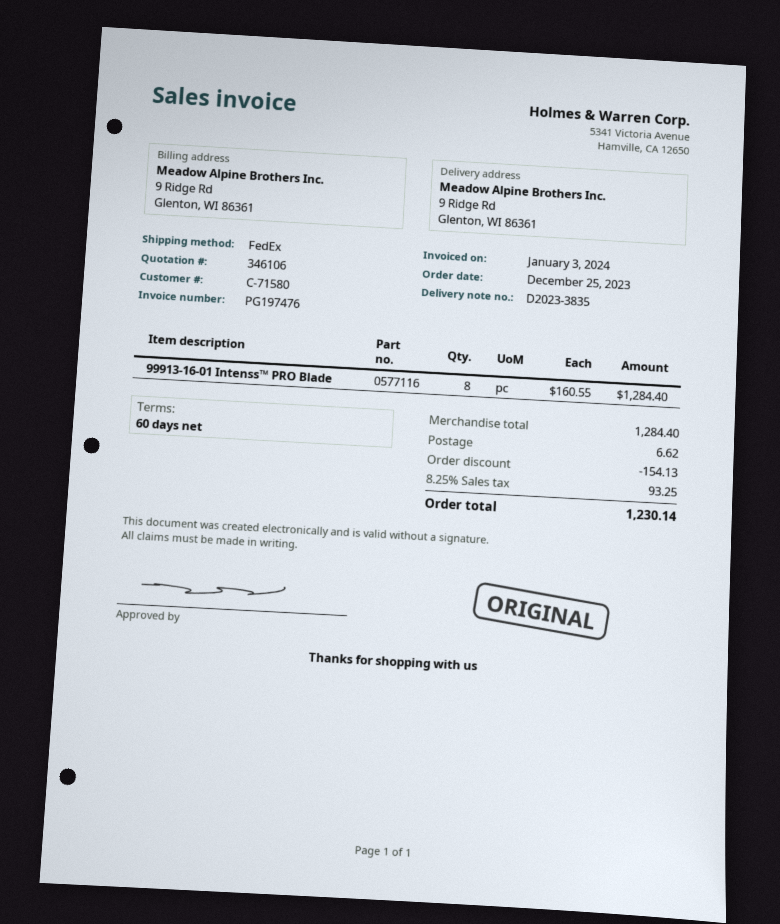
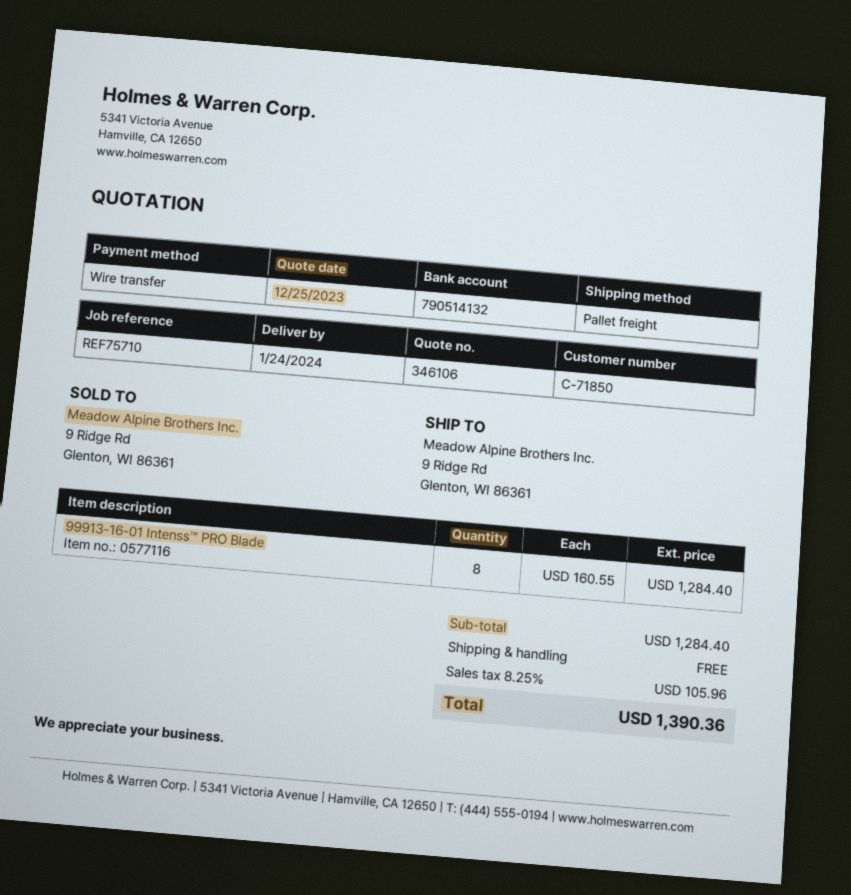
customer number: C-71580 -> C-71850
shipping method: FedEx -> pallet freight
discount: 154.13 -> none
shipping: 6.62 -> 0.00
tax: 8.25% = 93.25 -> 8.25% = 105.96
total: 1230.14 -> 1390.36

